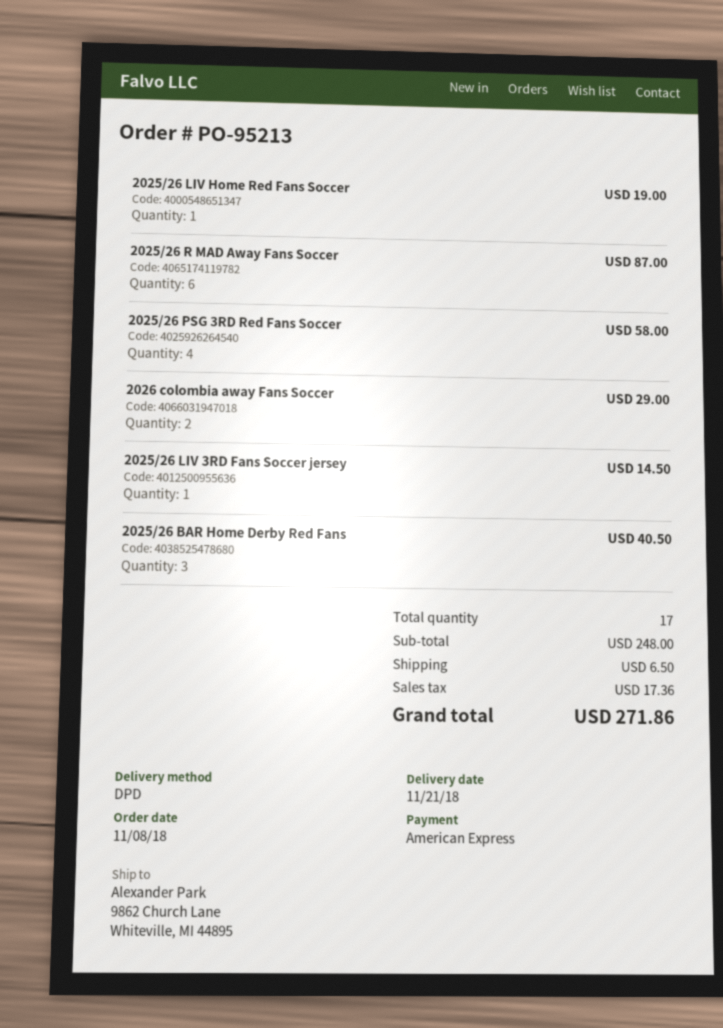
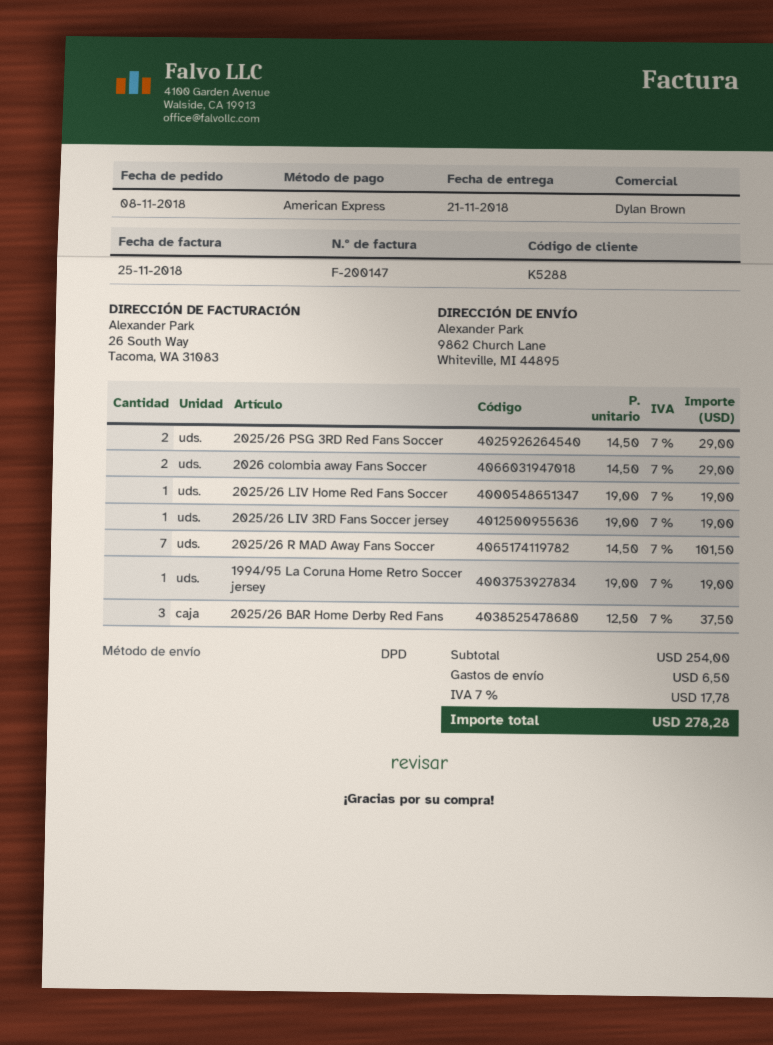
2025/26 R MAD Away Fans Soccer: 6 for 87.00 -> 7 for 101.50
2025/26 PSG 3RD Red Fans Soccer: 4 for 58.00 -> 2 for 29.00
2025/26 LIV 3RD Fans Soccer jersey: 1 for 14.50 -> 1 for 19.00
2025/26 BAR Home Derby Red Fans: 3 for 40.50 -> 3 for 37.50
1994/95 La Coruna Home Retro Soccer jersey: none -> 1 for 19.00
subtotal: 248.00 -> 254.00
tax: 17.36 -> 17.78
total: 271.86 -> 278.28

